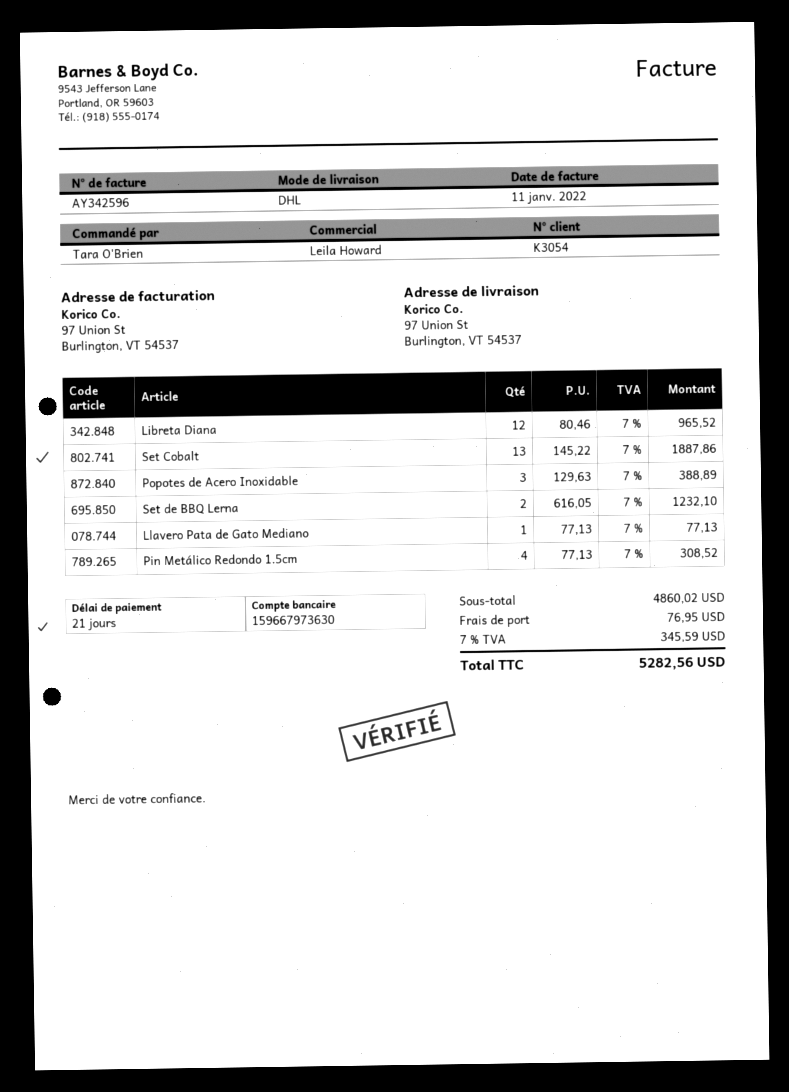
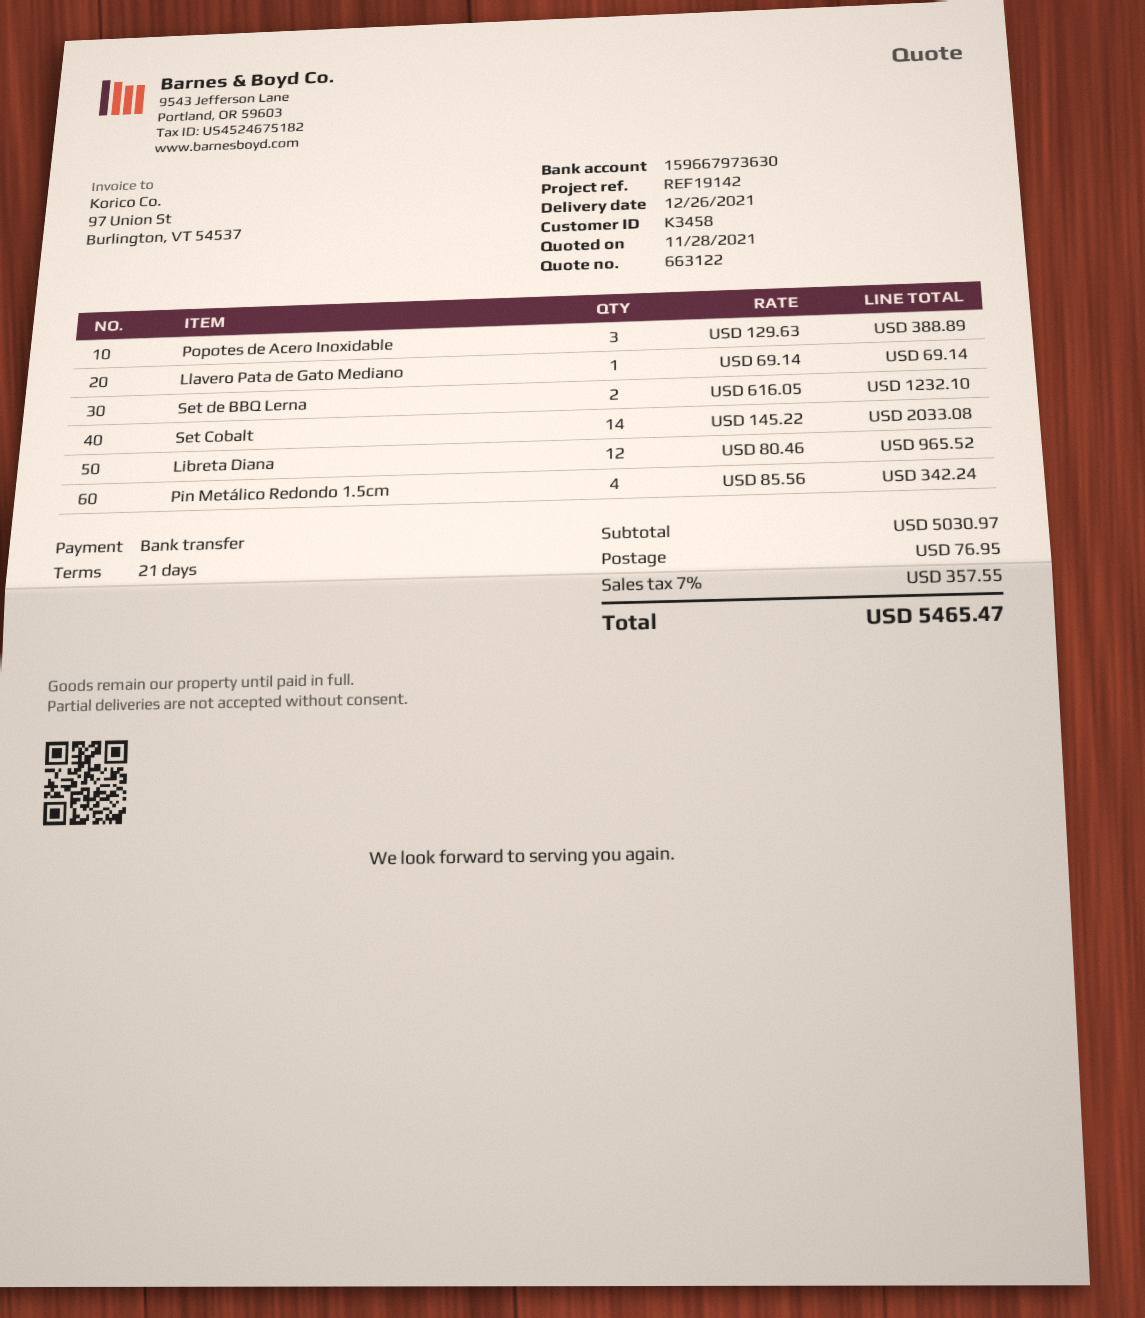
customer number: K3054 -> K3458
Set Cobalt: 13 x 145.22 = 1887.86 -> 14 x 145.22 = 2033.08
Llavero Pata de Gato Mediano: 1 x 77.13 = 77.13 -> 1 x 69.14 = 69.14
Pin Metálico Redondo 1.5cm: 4 x 77.13 = 308.52 -> 4 x 85.56 = 342.24
subtotal: 4860.02 -> 5030.97
tax: 7% = 345.59 -> 7% = 357.55
total: 5282.56 -> 5465.47

